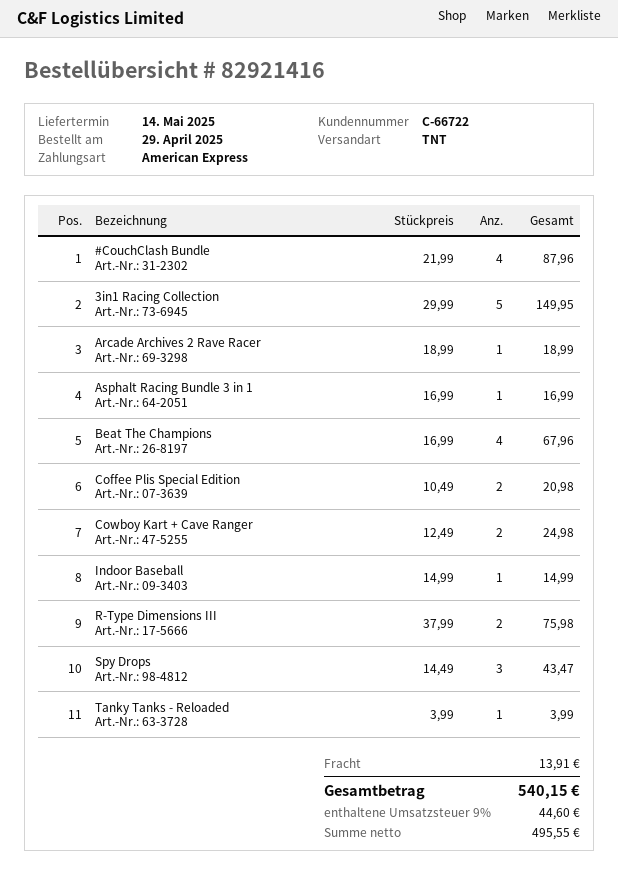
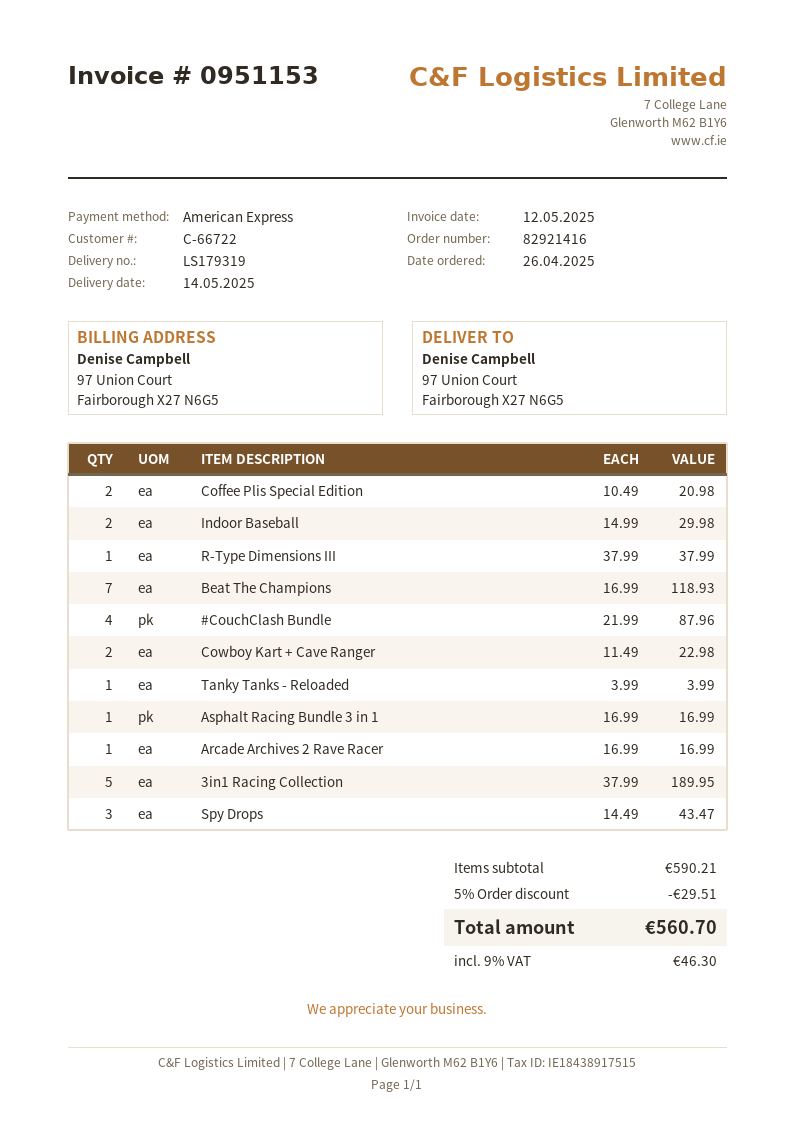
order date: 2025-04-29 -> 2025-04-26
3in1 Racing Collection: 5 x 29.99 = 149.95 -> 5 x 37.99 = 189.95
Arcade Archives 2 Rave Racer: 1 x 18.99 = 18.99 -> 1 x 16.99 = 16.99
Beat The Champions: 4 x 16.99 = 67.96 -> 7 x 16.99 = 118.93
Cowboy Kart + Cave Ranger: 2 x 12.49 = 24.98 -> 2 x 11.49 = 22.98
Indoor Baseball: 1 x 14.99 = 14.99 -> 2 x 14.99 = 29.98
R-Type Dimensions III: 2 x 37.99 = 75.98 -> 1 x 37.99 = 37.99
discount: none -> 5% = 29.51
shipping: 13.91 -> none
tax: 9% = 44.60 -> 9% = 46.30
total: 540.15 -> 560.70

